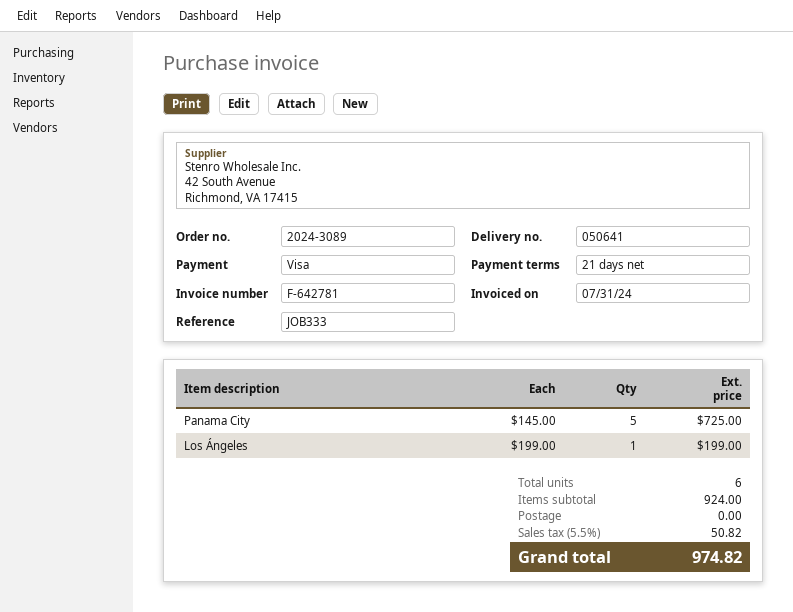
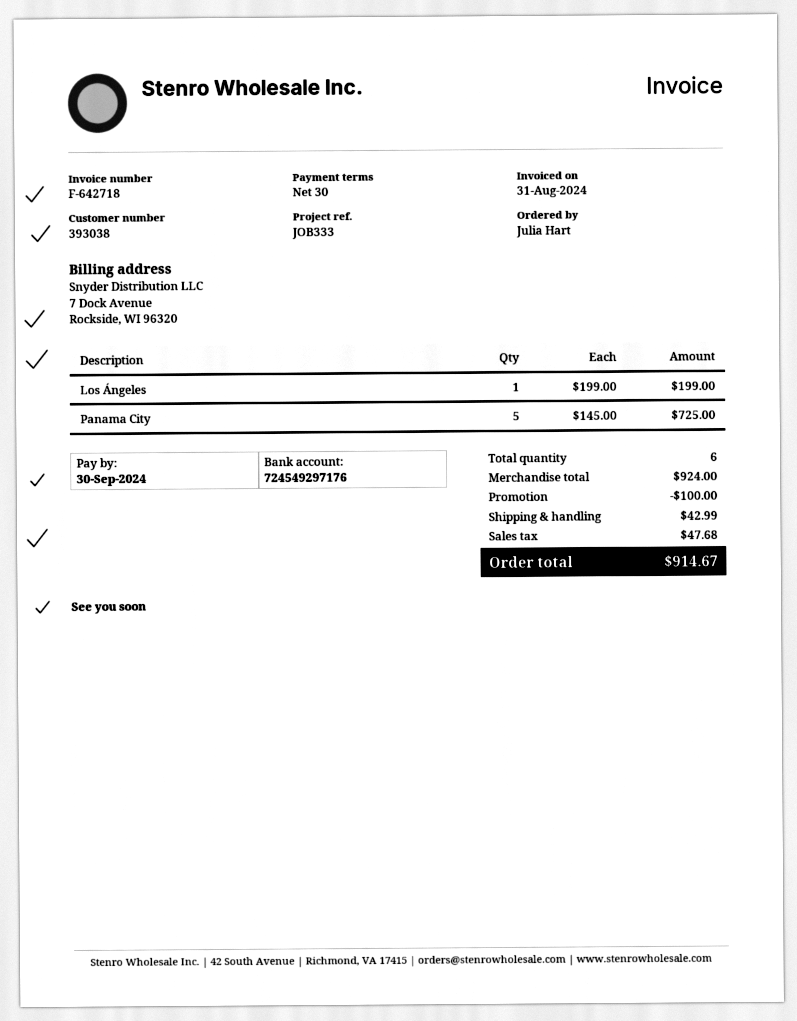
invoice number: F-642781 -> F-642718
invoice date: 2024-07-31 -> 2024-08-31
payment terms: 21 days -> 30 days
discount: none -> 100.00
shipping: 0.00 -> 42.99
tax: 50.82 -> 47.68
total: 974.82 -> 914.67

